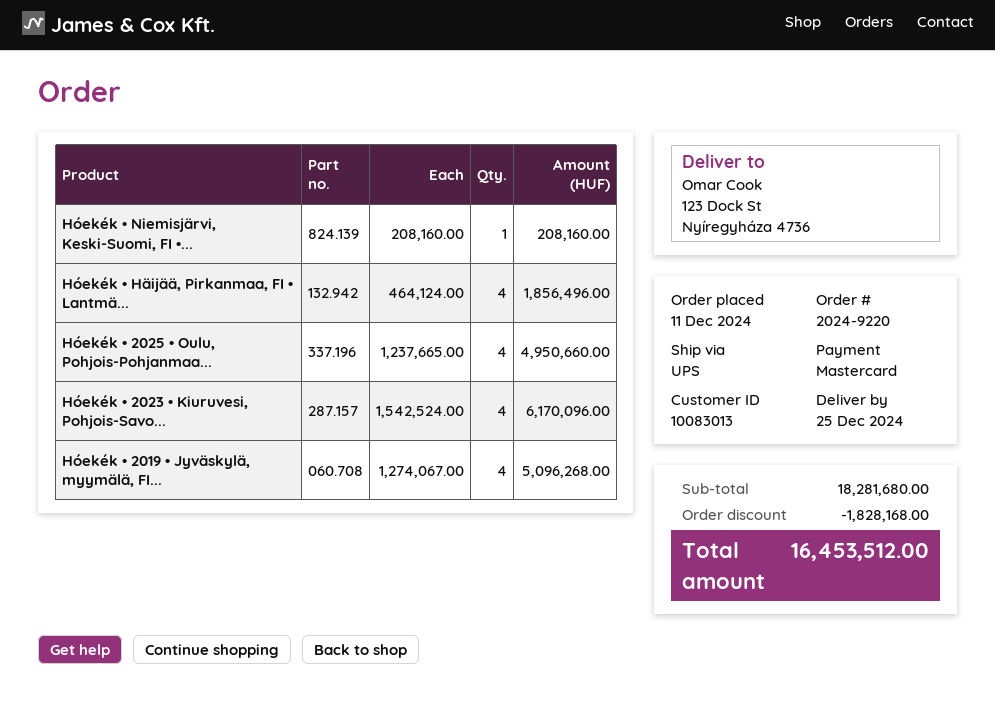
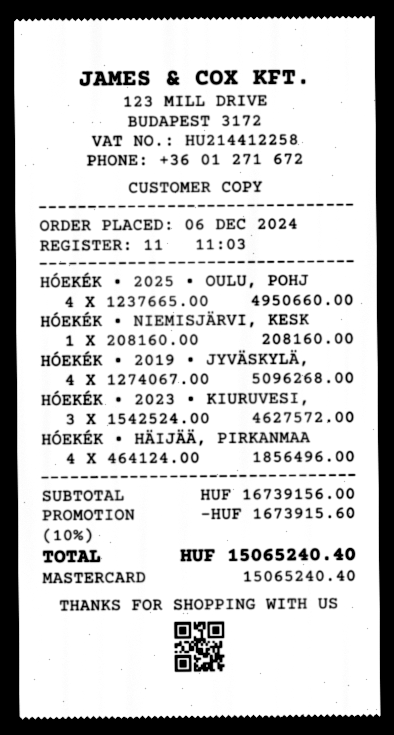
order date: 2024-12-11 -> 2024-12-06
Hóekék • 2023 • Kiuruvesi, Pohjois-Savo...: 4 x 1542524.00 = 6170096.00 -> 3 x 1542524.00 = 4627572.00
subtotal: 18281680.00 -> 16739156.00
discount: 1828168.00 -> 1673915.60
total: 16453512.00 -> 15065240.40

